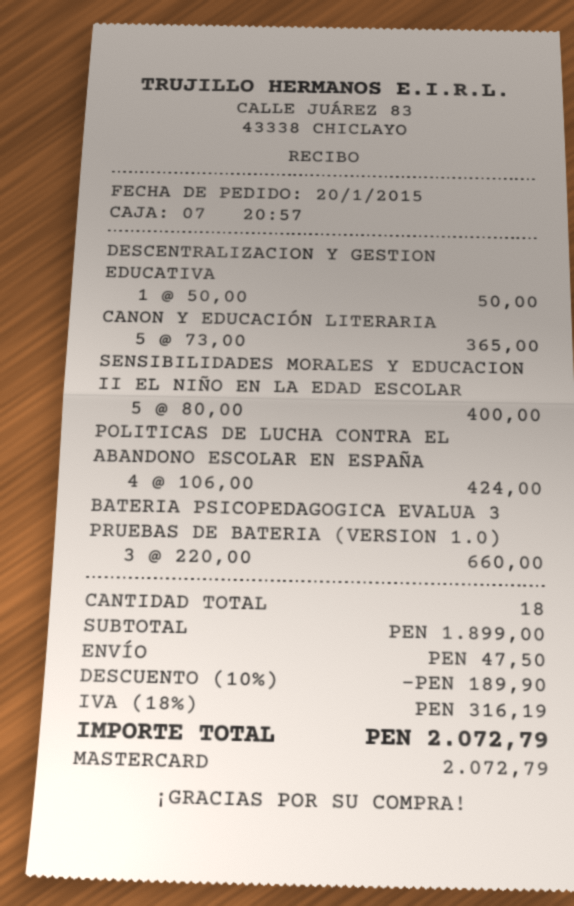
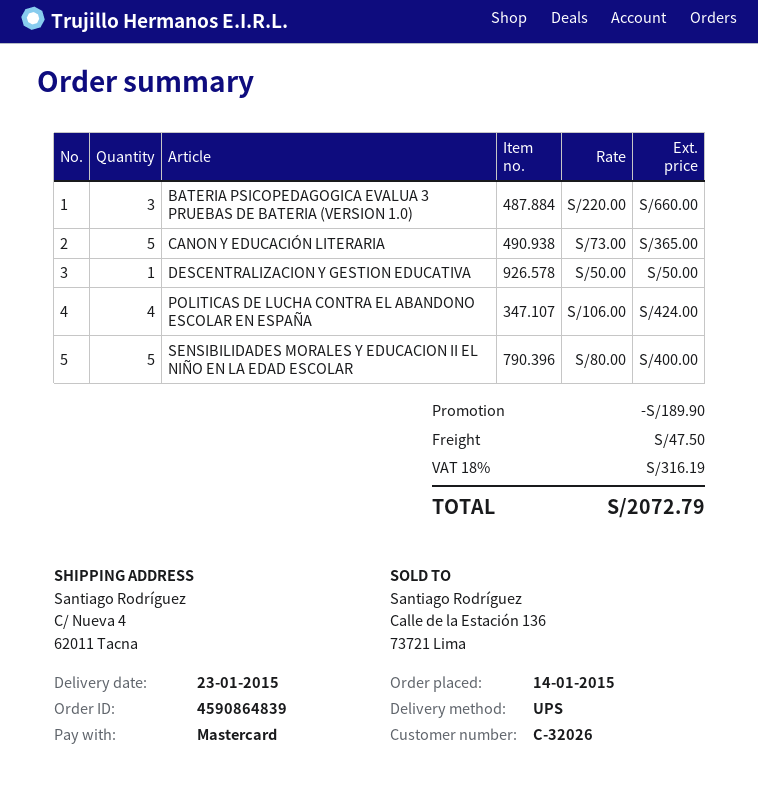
order date: 2015-01-20 -> 2015-01-14

